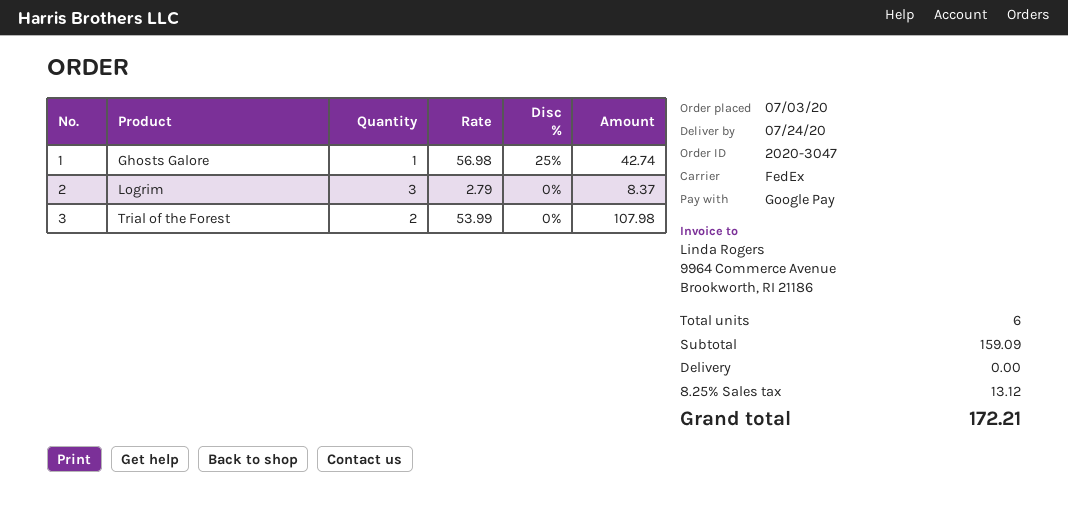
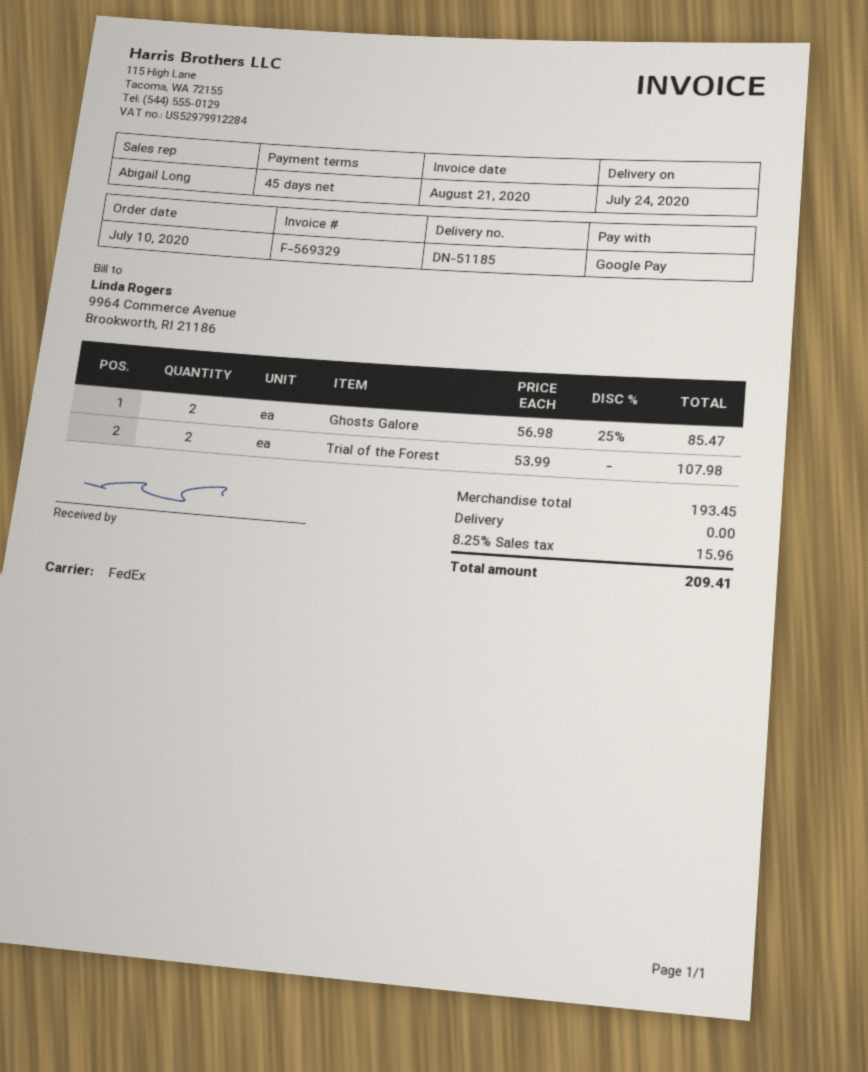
order date: 2020-07-03 -> 2020-07-10
Ghosts Galore: 1 x 56.98 - 25% = 42.74 -> 2 x 56.98 - 25% = 85.47
Logrim: 3 x 2.79 = 8.37 -> none
subtotal: 159.09 -> 193.45
tax: 8.25% = 13.12 -> 8.25% = 15.96
total: 172.21 -> 209.41

